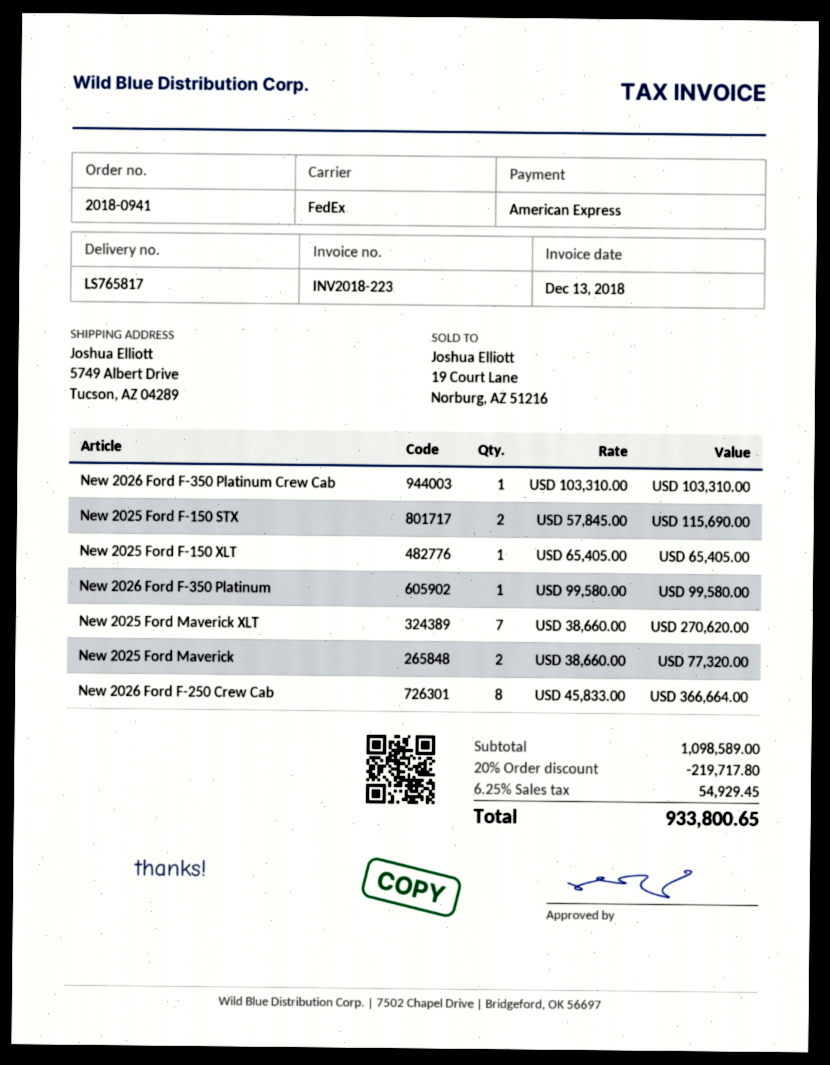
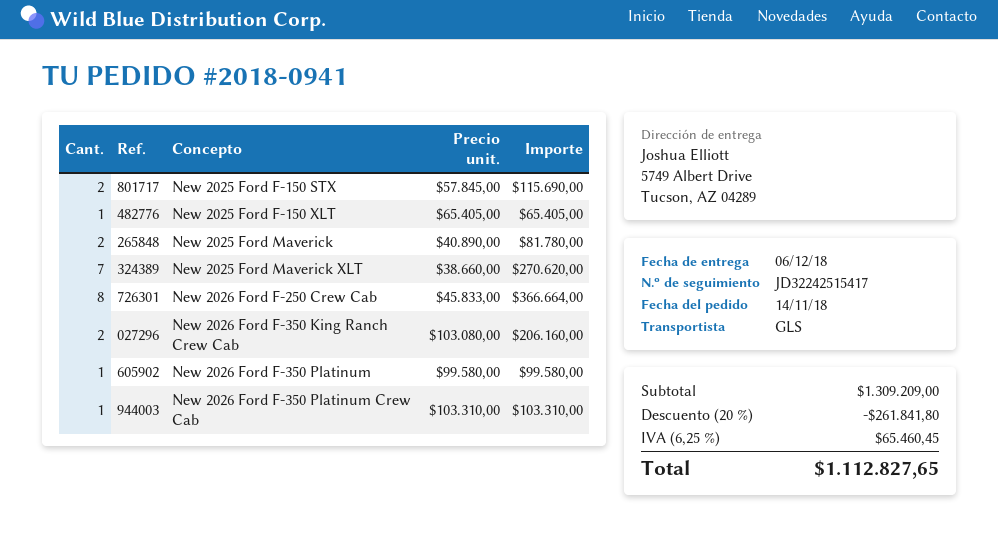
shipping method: FedEx -> GLS
New 2025 Ford Maverick: 2 x 38660.00 = 77320.00 -> 2 x 40890.00 = 81780.00
New 2026 Ford F-350 King Ranch Crew Cab: none -> 2 x 103080.00 = 206160.00
subtotal: 1098589.00 -> 1309209.00
discount: 20% = 219717.80 -> 20% = 261841.80
tax: 6.25% = 54929.45 -> 6.25% = 65460.45
total: 933800.65 -> 1112827.65

